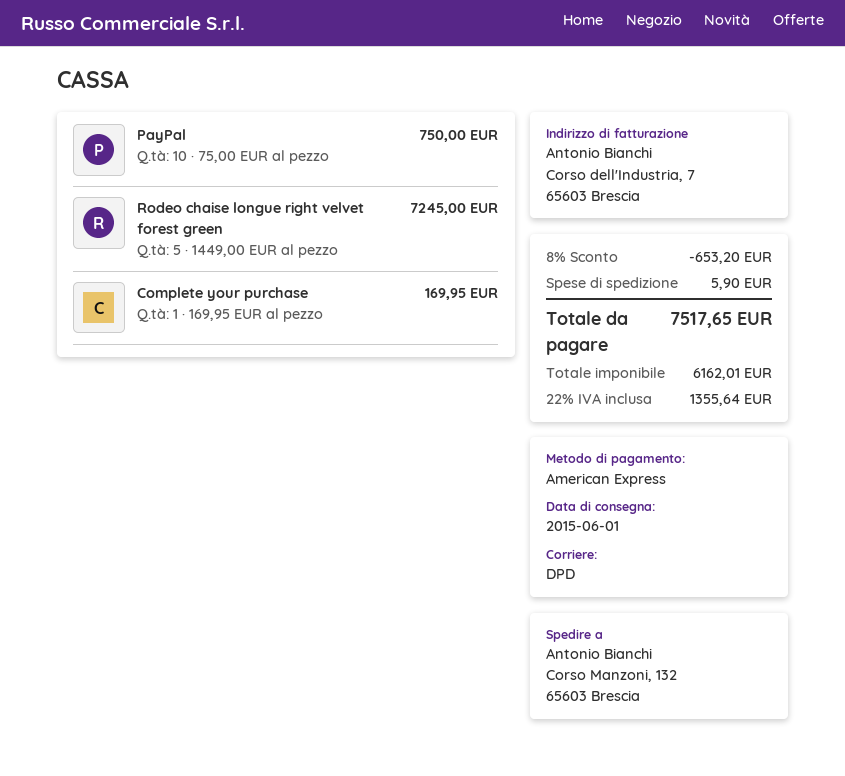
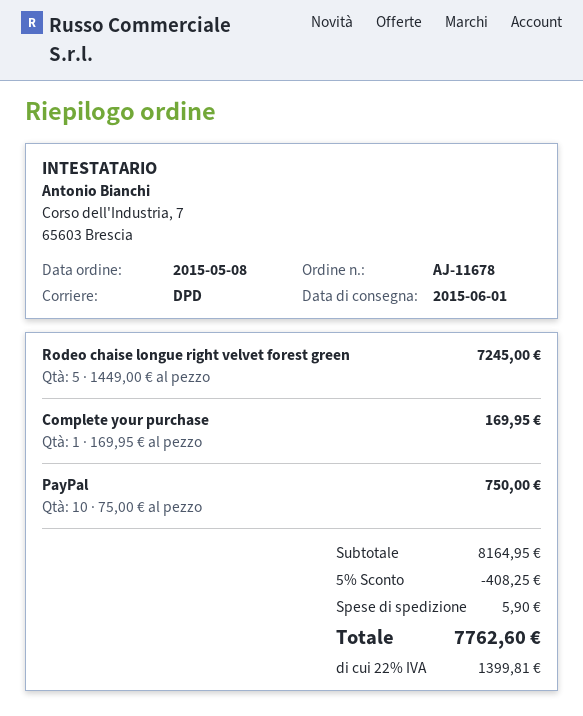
discount: 8% = 653.20 -> 5% = 408.25
tax: 22% = 1355.64 -> 22% = 1399.81
total: 7517.65 -> 7762.60

